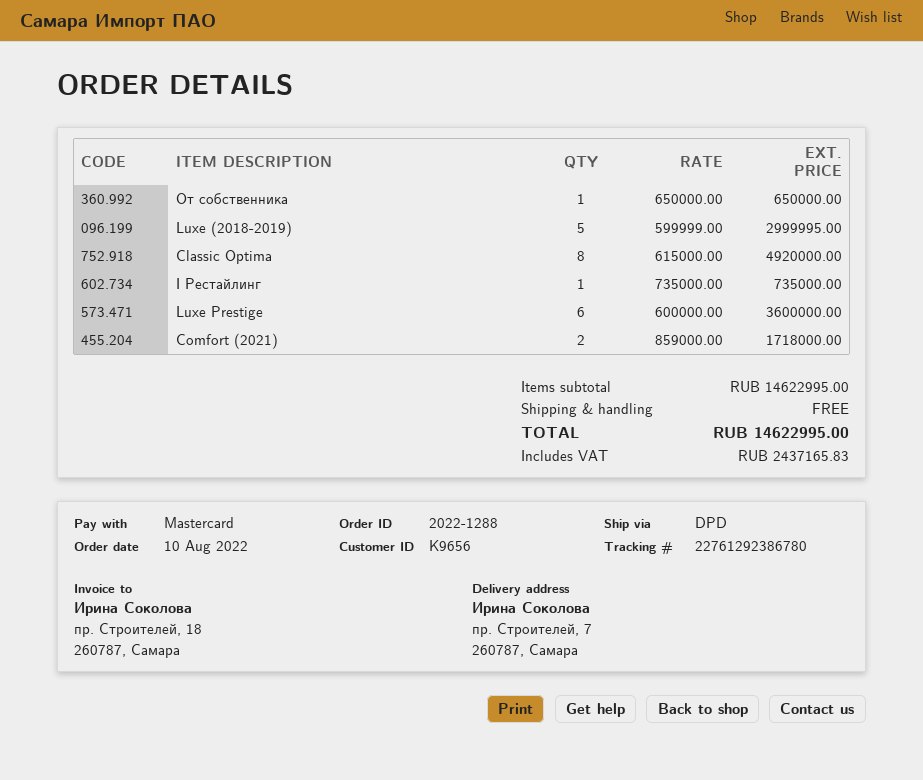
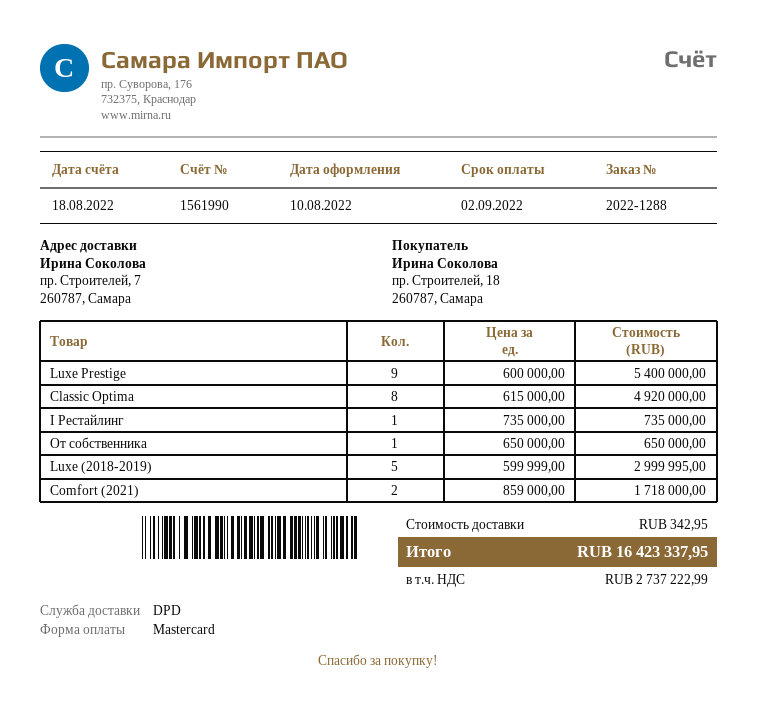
Luxe Prestige: 6 x 600000.00 = 3600000.00 -> 9 x 600000.00 = 5400000.00
shipping: 0.00 -> 342.95
tax: 2437165.83 -> 2737222.99
total: 14622995.00 -> 16423337.95

